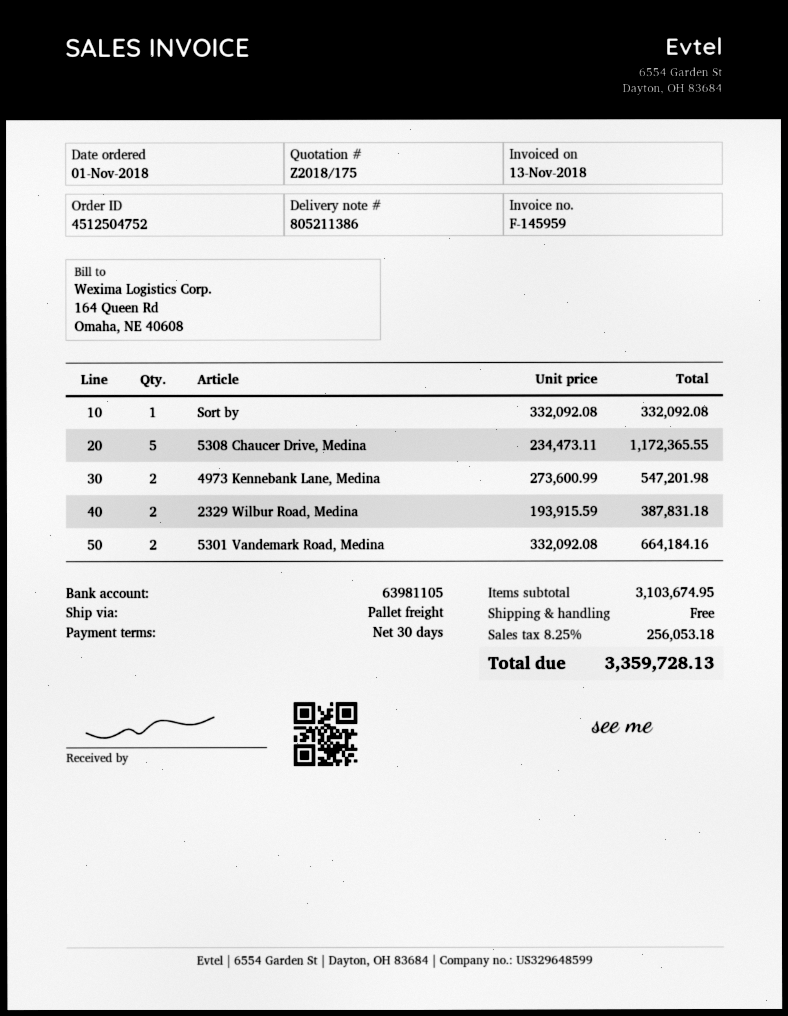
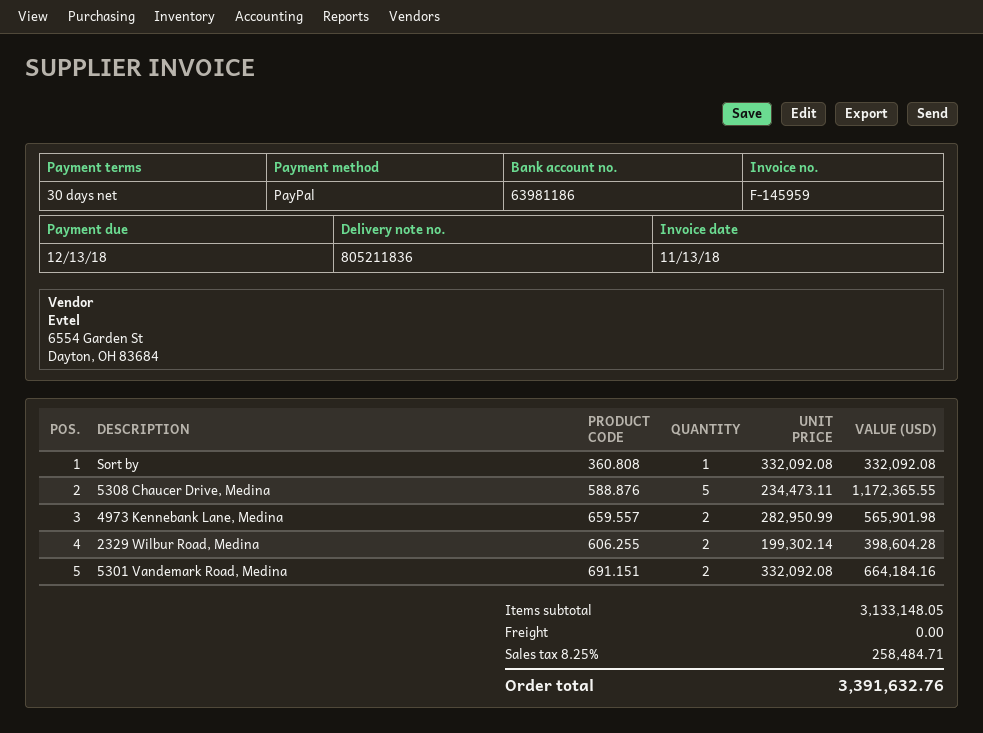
delivery note number: 805211386 -> 805211836
bank account: 63981105 -> 63981186
4973 Kennebank Lane, Medina: 2 x 273600.99 = 547201.98 -> 2 x 282950.99 = 565901.98
2329 Wilbur Road, Medina: 2 x 193915.59 = 387831.18 -> 2 x 199302.14 = 398604.28
subtotal: 3103674.95 -> 3133148.05
tax: 8.25% = 256053.18 -> 8.25% = 258484.71
total: 3359728.13 -> 3391632.76

